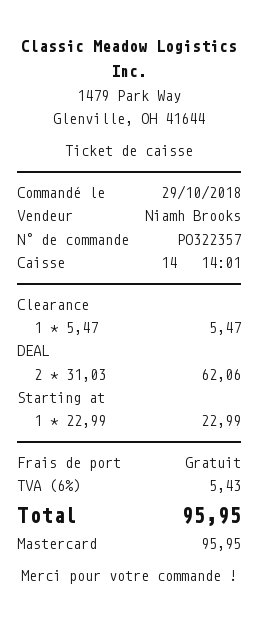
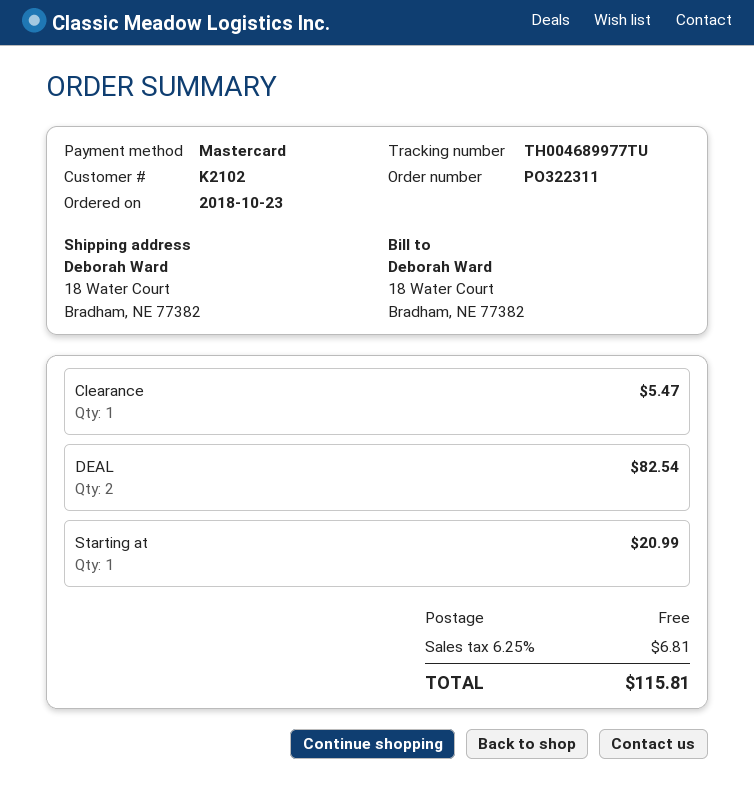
order number: PO322357 -> PO322311
order date: 2018-10-29 -> 2018-10-23
DEAL: 2 for 62.06 -> 2 for 82.54
Starting at: 1 for 22.99 -> 1 for 20.99
tax: 6% = 5.43 -> 6.25% = 6.81
total: 95.95 -> 115.81

